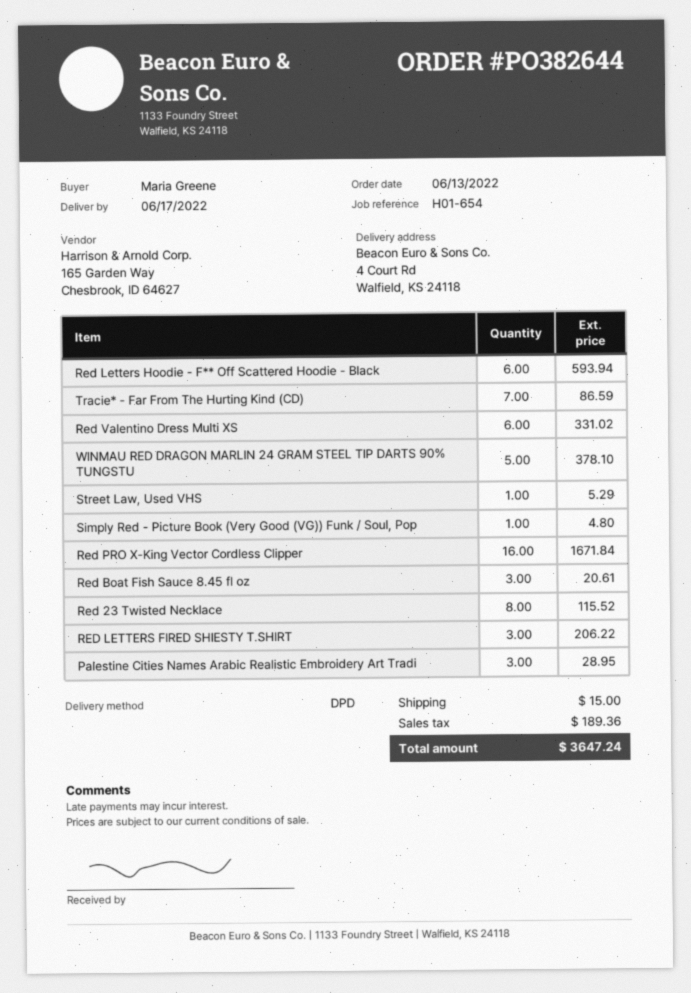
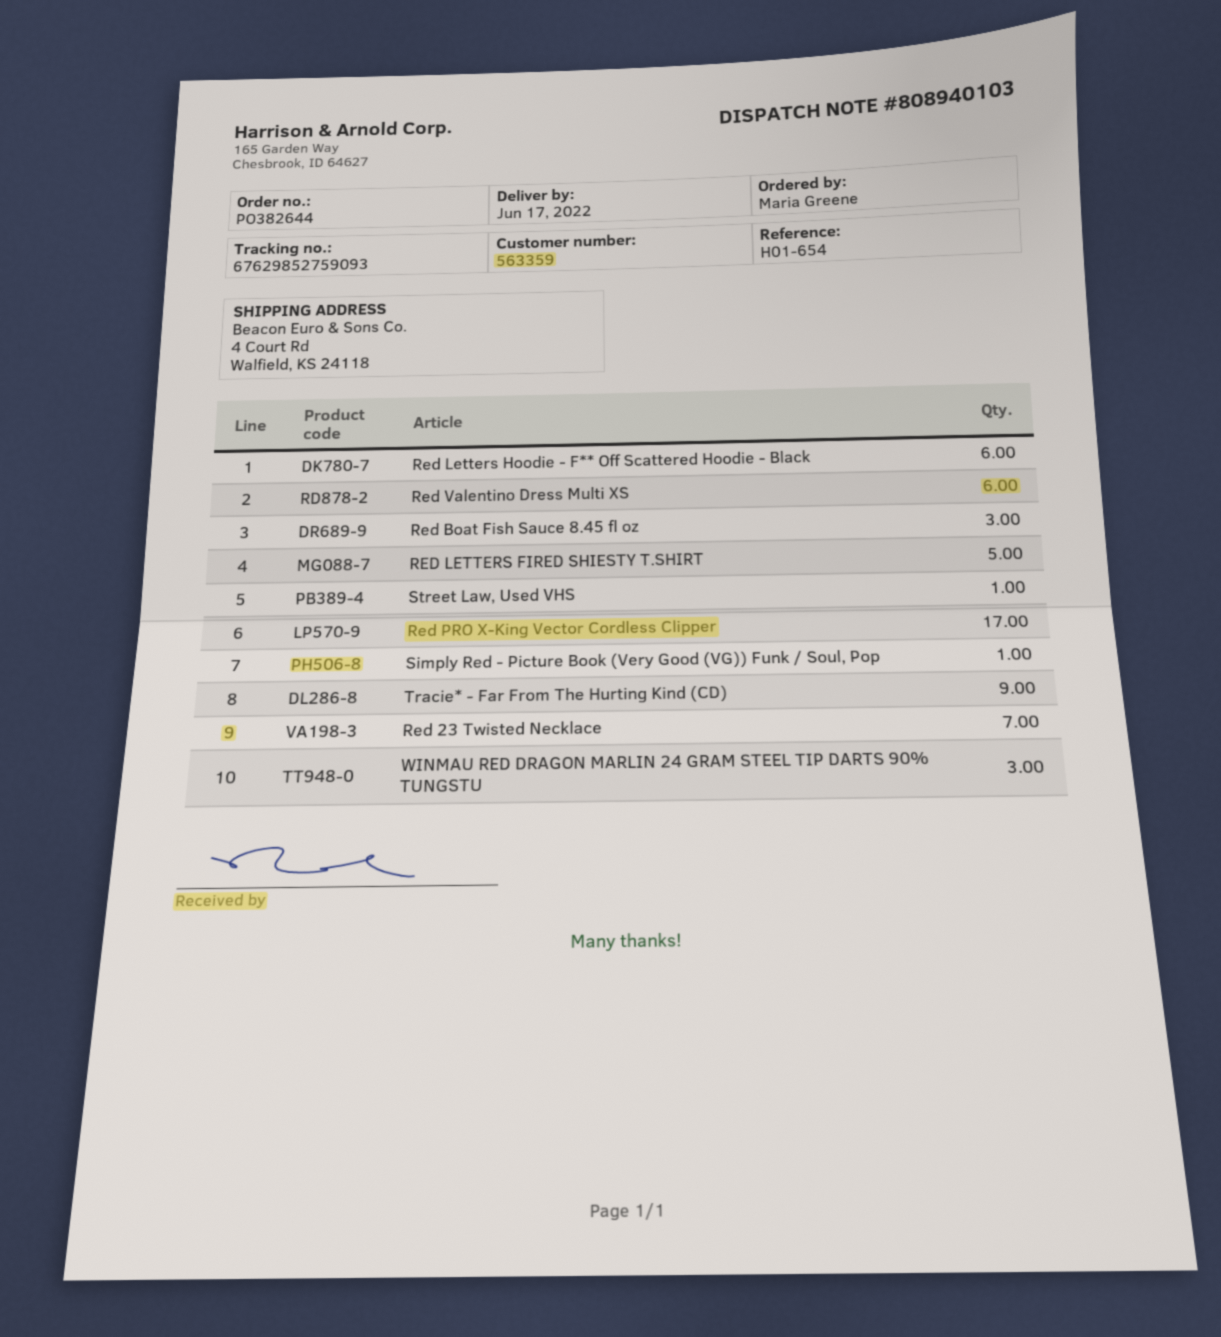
Tracie* - Far From The Hurting Kind (CD): 7 -> 9
WINMAU RED DRAGON MARLIN 24 GRAM STEEL TIP DARTS 90% TUNGSTU: 5 -> 3
Red PRO X-King Vector Cordless Clipper: 16 -> 17
Red 23 Twisted Necklace: 8 -> 7
RED LETTERS FIRED SHIESTY T.SHIRT: 3 -> 5
Palestine Cities Names Arabic Realistic Embroidery Art Tradi: 3 -> none

